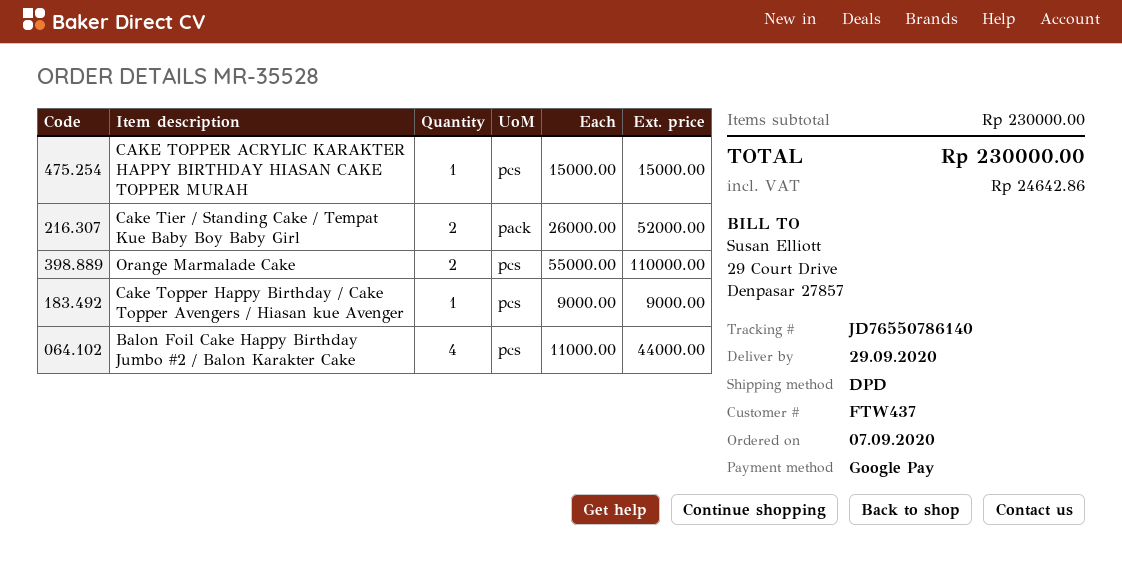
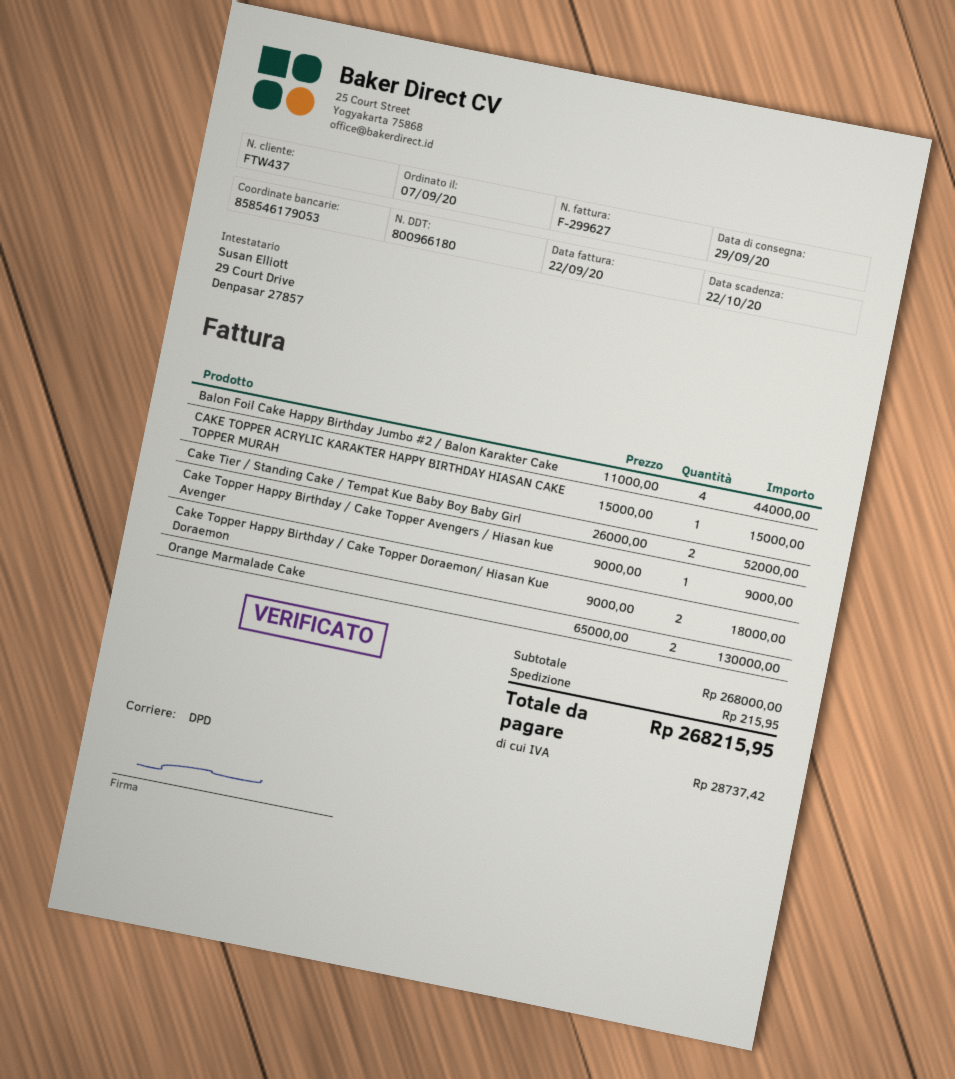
Orange Marmalade Cake: 2 x 55000.00 = 110000.00 -> 2 x 65000.00 = 130000.00
Cake Topper Happy Birthday / Cake Topper Doraemon/ Hiasan Kue Doraemon: none -> 2 x 9000.00 = 18000.00
subtotal: 230000.00 -> 268000.00
shipping: none -> 215.95
tax: 24642.86 -> 28737.42
total: 230000.00 -> 268215.95

